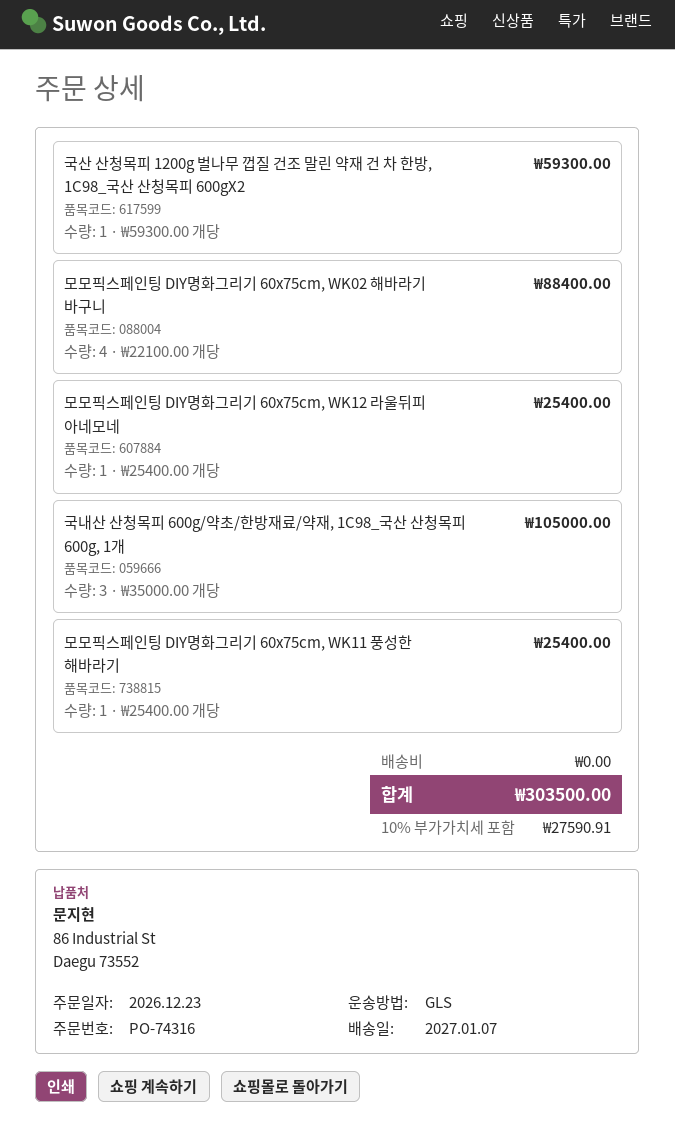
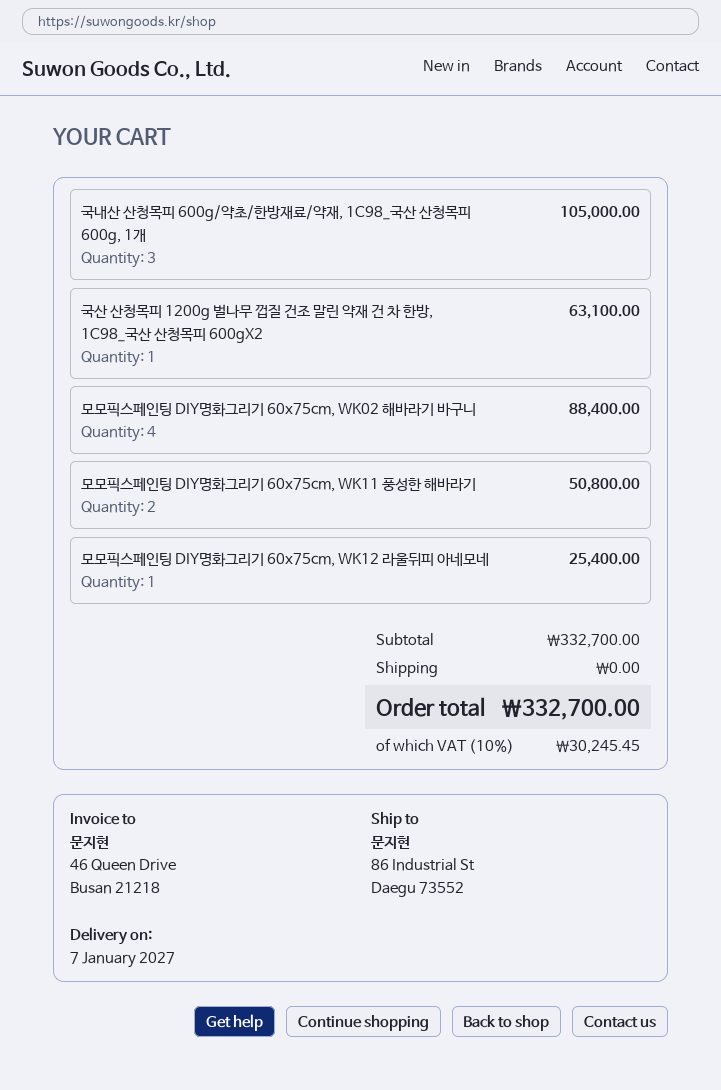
국산 산청목피 1200g 벌나무 껍질 건조 말린 약재 건 차 한방, 1C98_국산 산청목피 600gX2: 1 for 59300.00 -> 1 for 63100.00
모모픽스페인팅 DIY명화그리기 60x75cm, WK11 풍성한 해바라기: 1 for 25400.00 -> 2 for 50800.00
tax: 10% = 27590.91 -> 10% = 30245.45
total: 303500.00 -> 332700.00

